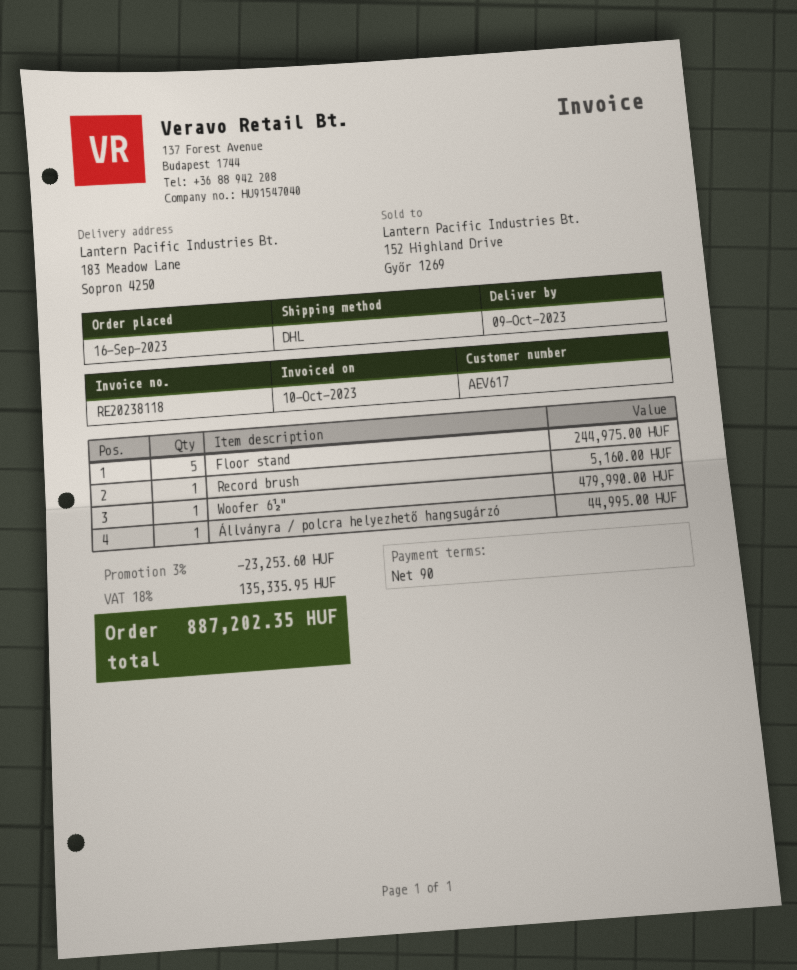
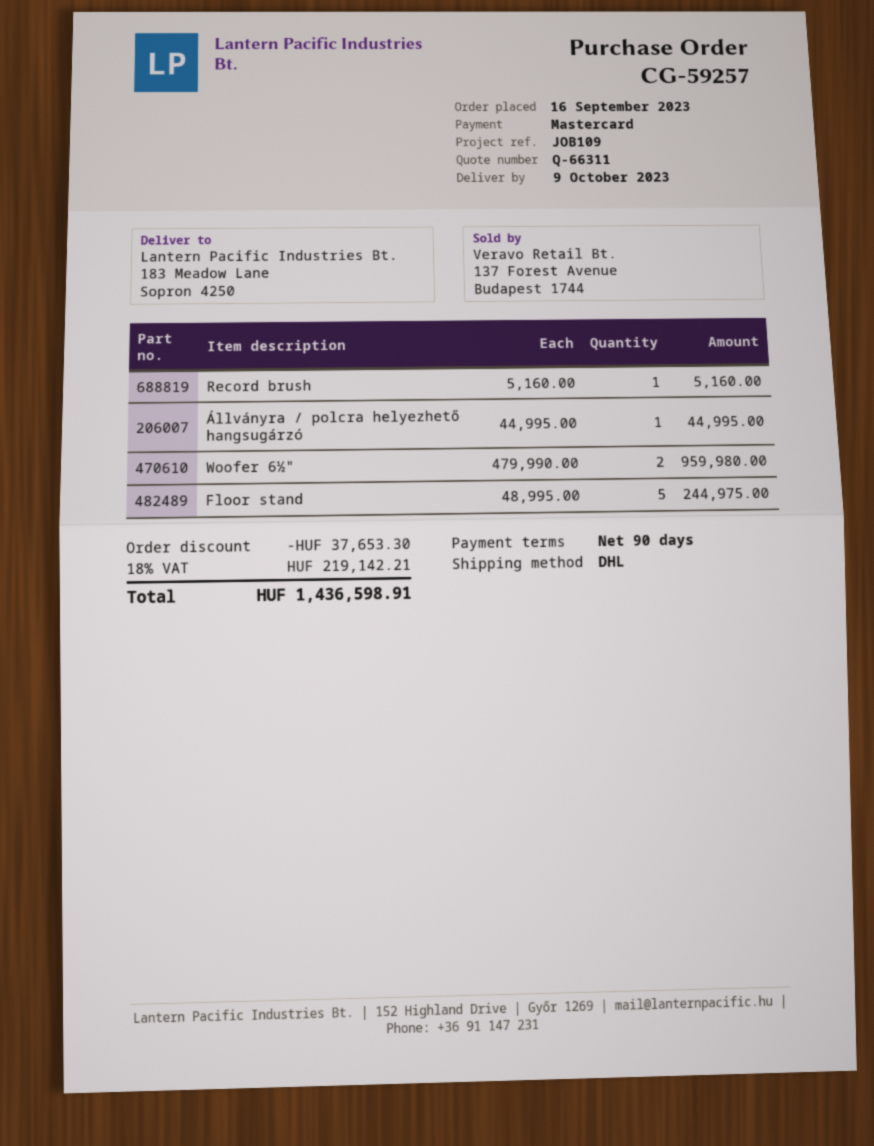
Woofer 6½": 1 for 479990.00 -> 2 for 959980.00
discount: 23253.60 -> 37653.30
tax: 18% = 135335.95 -> 18% = 219142.21
total: 887202.35 -> 1436598.91

